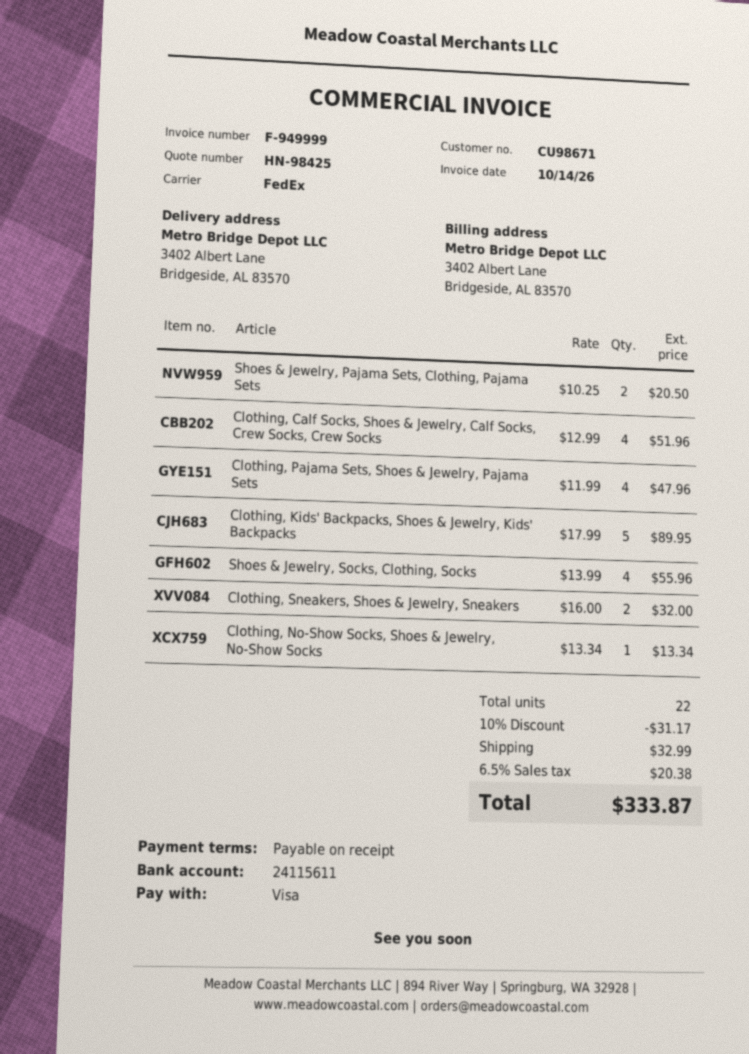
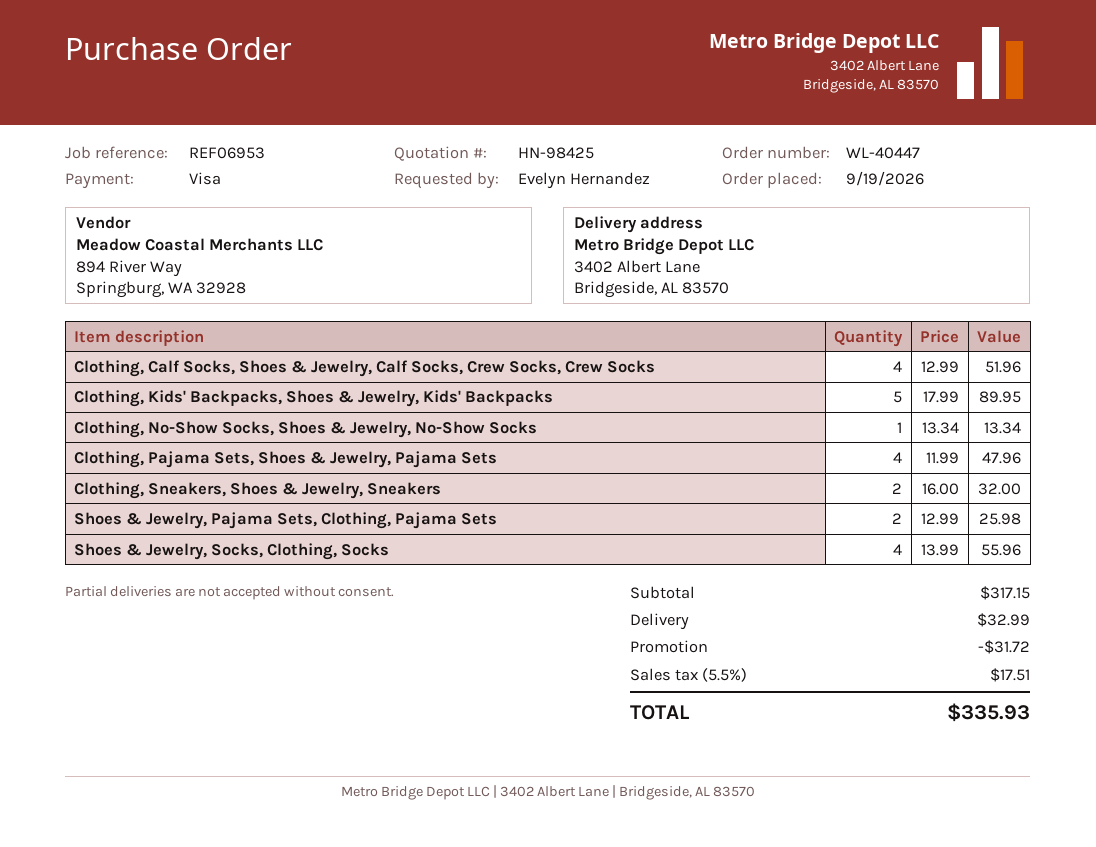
Shoes & Jewelry, Pajama Sets, Clothing, Pajama Sets: 2 x 10.25 = 20.50 -> 2 x 12.99 = 25.98
discount: 31.17 -> 31.72
tax: 6.5% = 20.38 -> 5.5% = 17.51
total: 333.87 -> 335.93

